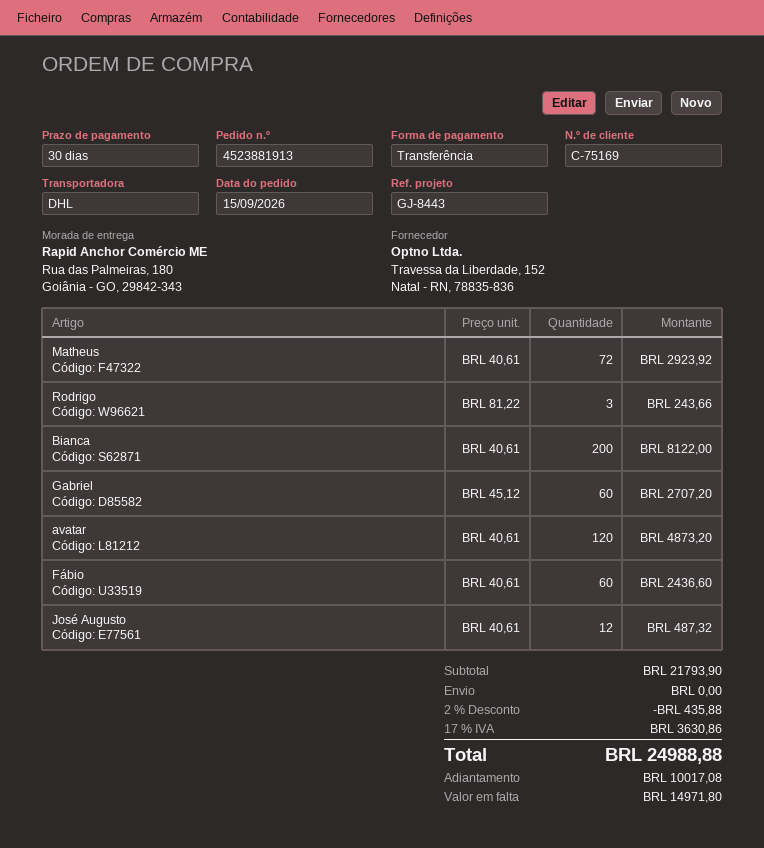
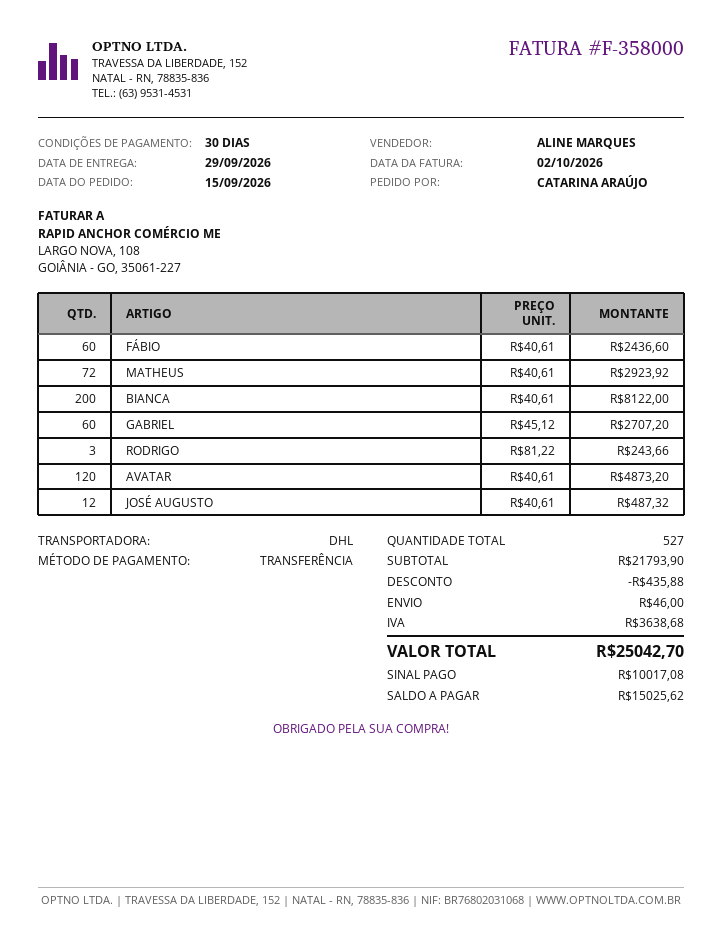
shipping: 0.00 -> 46.00
tax: 3630.86 -> 3638.68
total: 24988.88 -> 25042.70
balance: 14971.80 -> 15025.62

